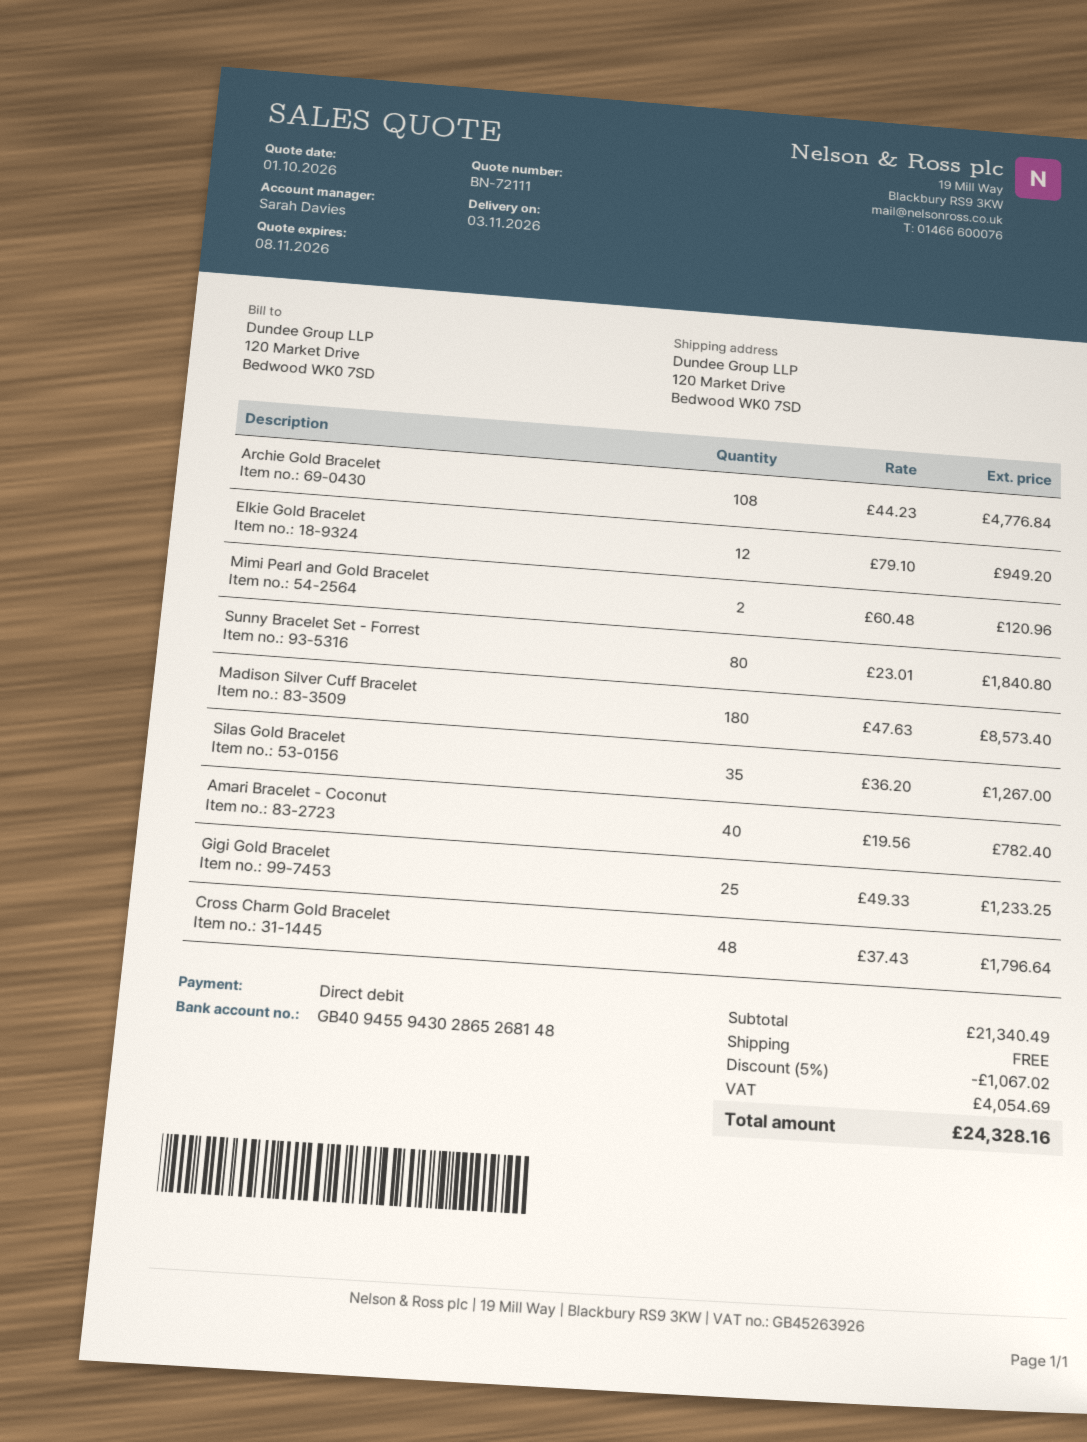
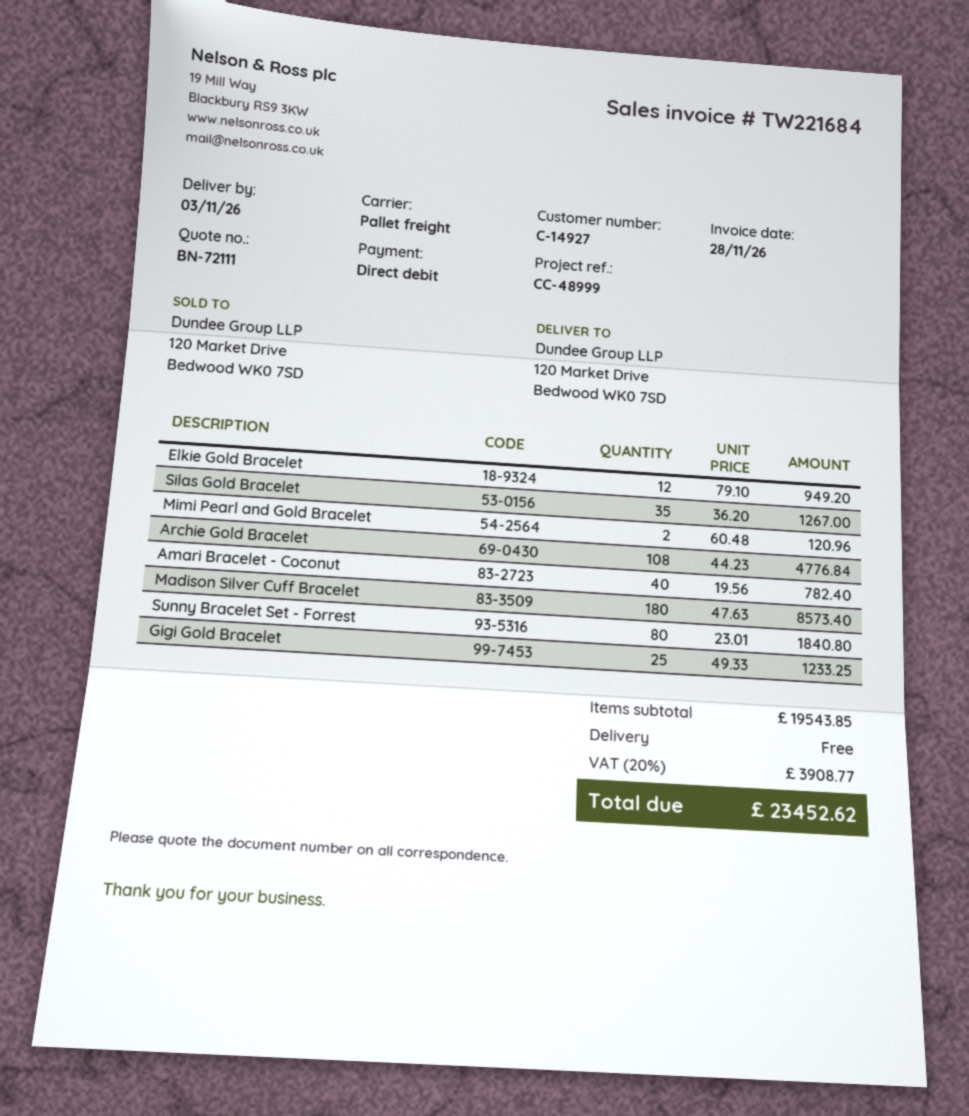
Cross Charm Gold Bracelet: 48 x 37.43 = 1796.64 -> none
subtotal: 21340.49 -> 19543.85
discount: 5% = 1067.02 -> none
tax: 4054.69 -> 3908.77
total: 24328.16 -> 23452.62

